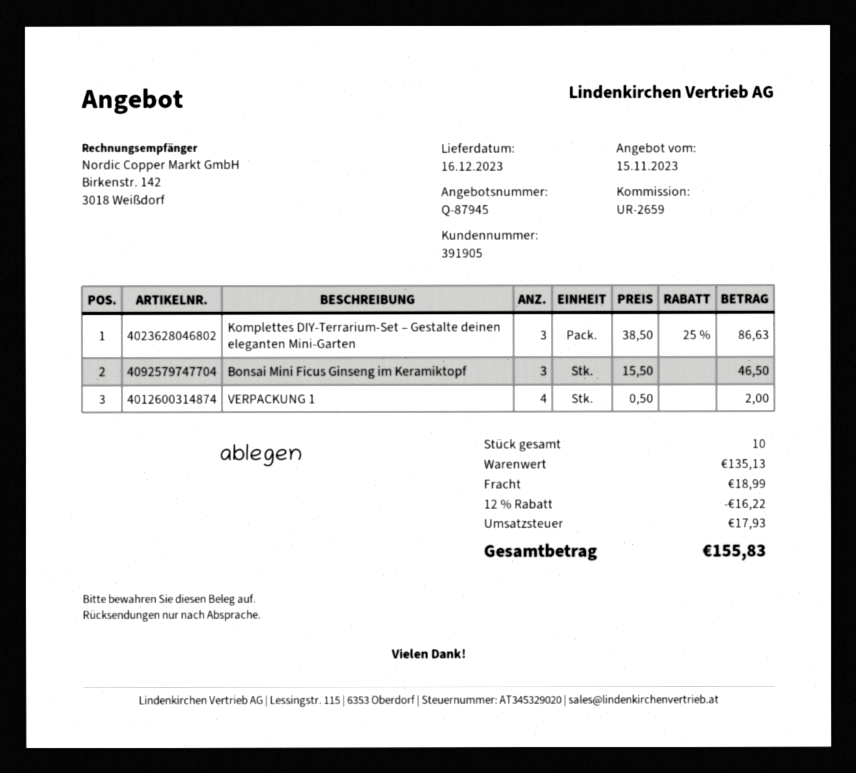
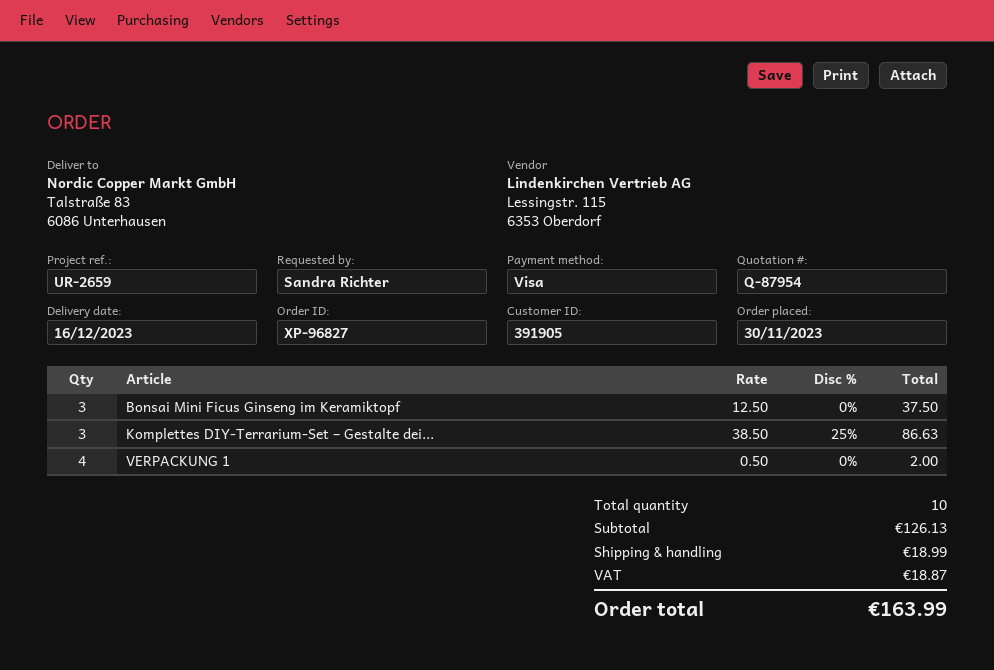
quote number: Q-87945 -> Q-87954
Bonsai Mini Ficus Ginseng im Keramiktopf: 3 x 15.50 = 46.50 -> 3 x 12.50 = 37.50
subtotal: 135.13 -> 126.13
discount: 12% = 16.22 -> none
tax: 17.93 -> 18.87
total: 155.83 -> 163.99

